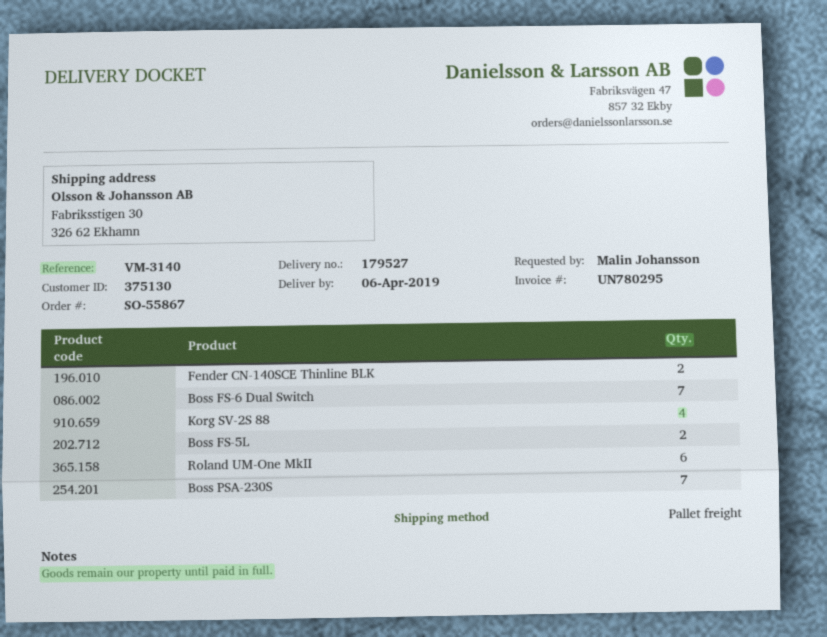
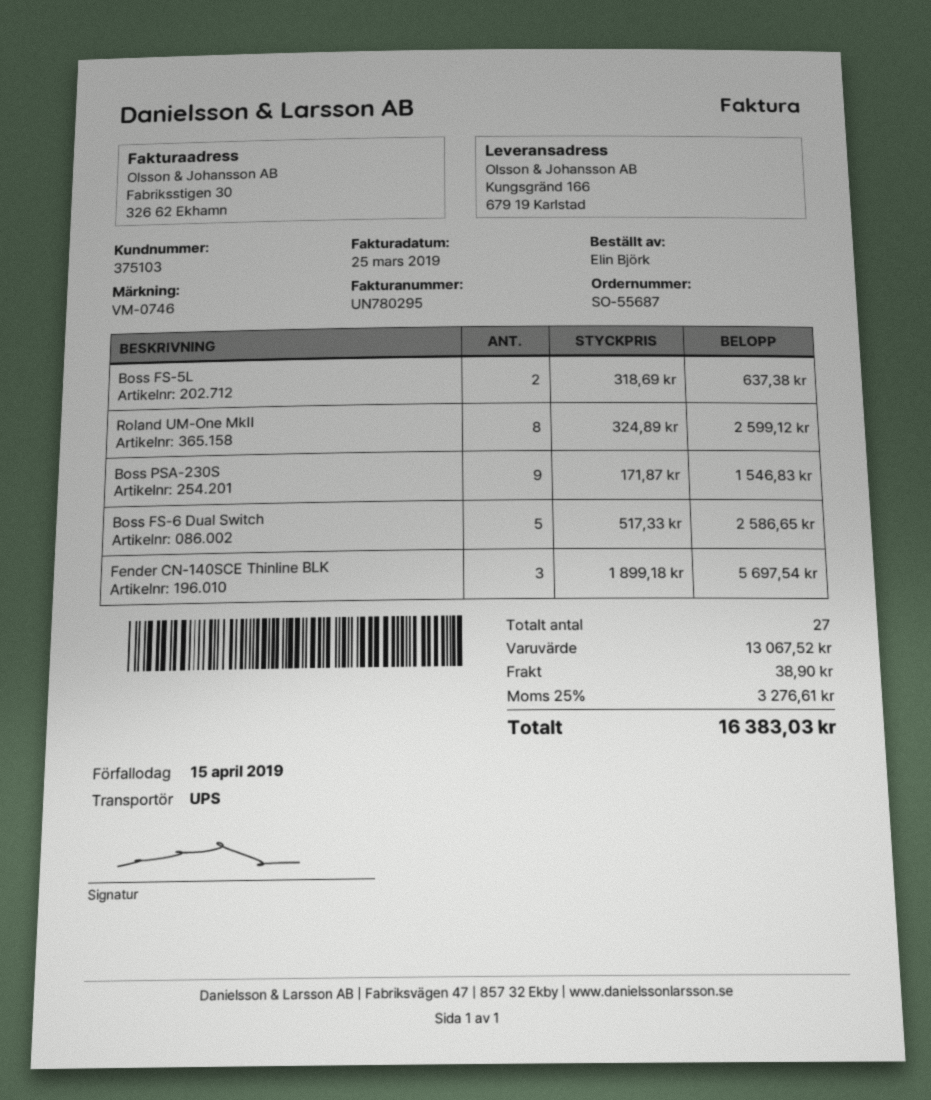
order number: SO-55867 -> SO-55687
customer number: 375130 -> 375103
reference: VM-3140 -> VM-0746
ordered by: Malin Johansson -> Elin Björk
shipping method: pallet freight -> UPS
ship to: Fabriksstigen 30, 326 62 Ekhamn -> Kungsgränd 166, 679 19 Karlstad
Fender CN-140SCE Thinline BLK: 2 -> 3
Boss FS-6 Dual Switch: 7 -> 5
Korg SV-2S 88: 4 -> none
Roland UM-One MkII: 6 -> 8
Boss PSA-230S: 7 -> 9

